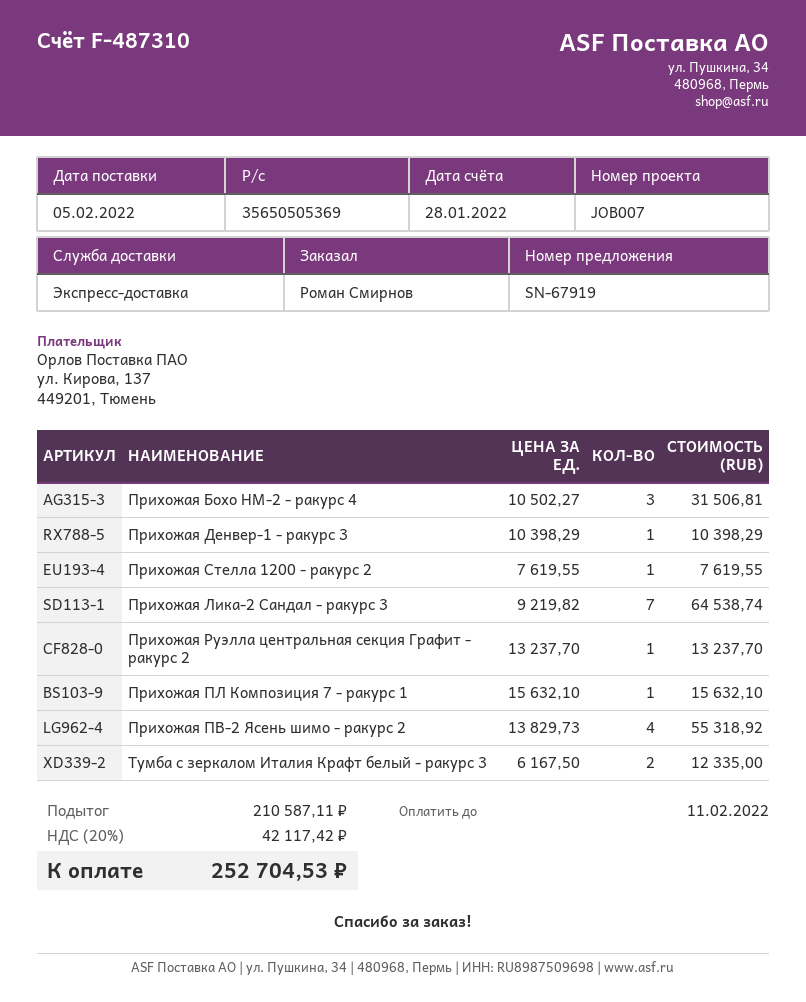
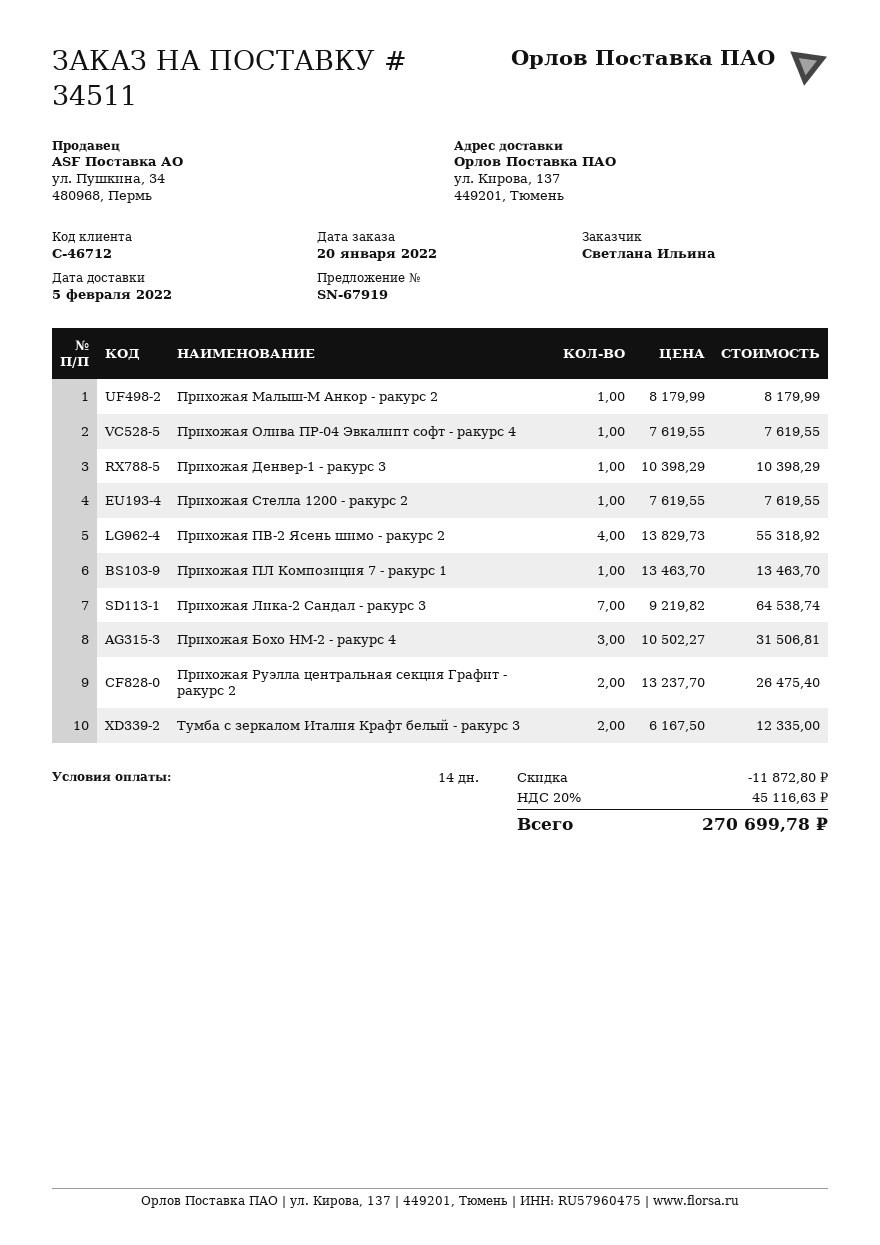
ordered by: Роман Смирнов -> Светлана Ильина
Прихожая Руэлла центральная секция Графит - ракурс 2: 1 x 13237.70 = 13237.70 -> 2 x 13237.70 = 26475.40
Прихожая ПЛ Композиция 7 - ракурс 1: 1 x 15632.10 = 15632.10 -> 1 x 13463.70 = 13463.70
Прихожая Малыш-М Анкор - ракурс 2: none -> 1 x 8179.99 = 8179.99
Прихожая Олива ПР-04 Эвкалипт софт - ракурс 4: none -> 1 x 7619.55 = 7619.55
discount: none -> 11872.80
tax: 20% = 42117.42 -> 20% = 45116.63
total: 252704.53 -> 270699.78

